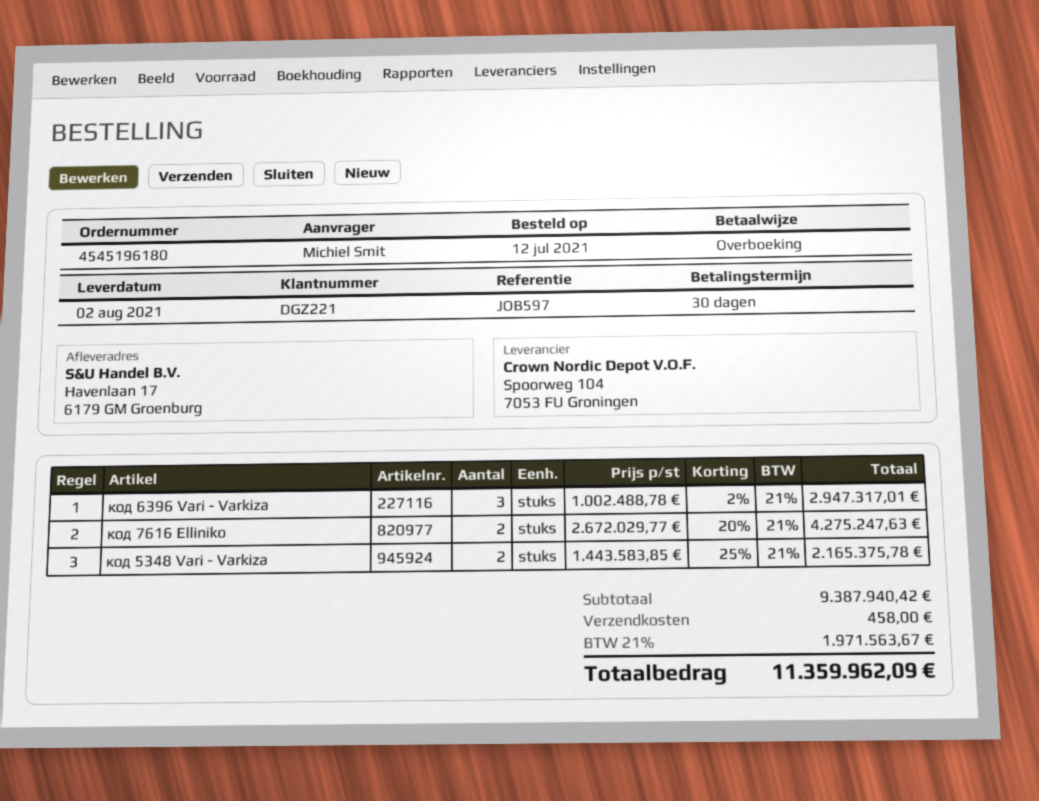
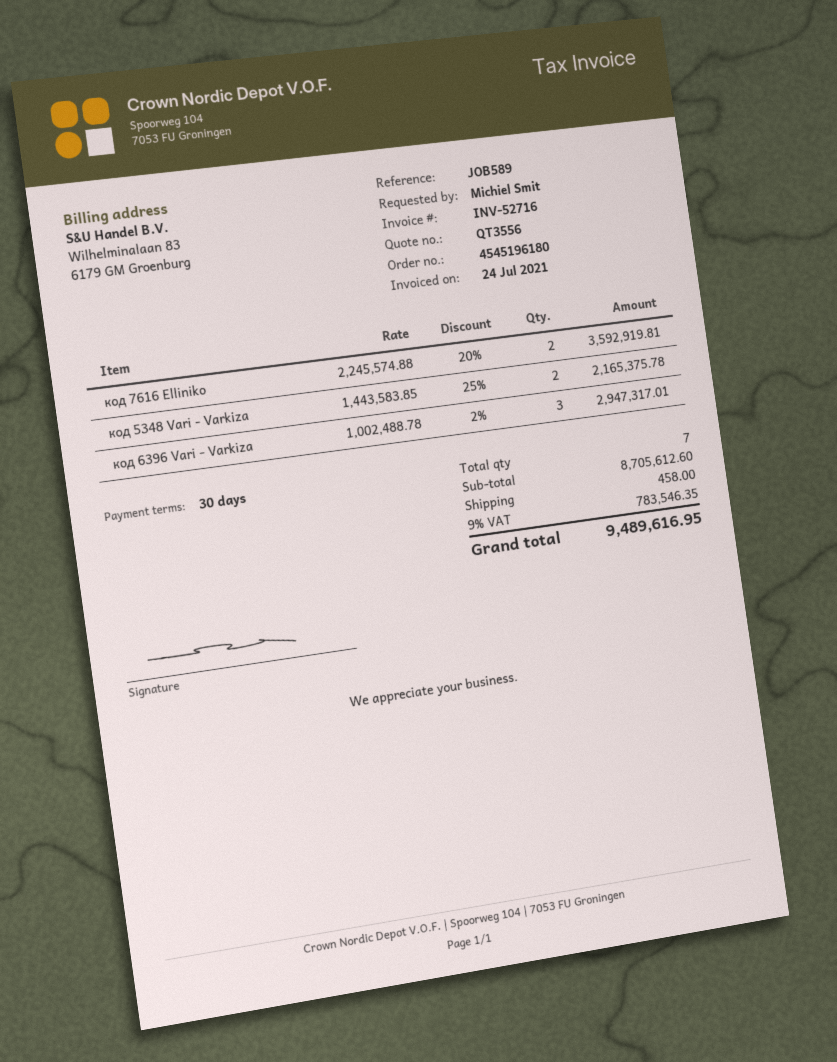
reference: JOB597 -> JOB589
код 7616 Elliniko: 2 x 2672029.77 - 20% = 4275247.63 -> 2 x 2245574.88 - 20% = 3592919.81
subtotal: 9387940.42 -> 8705612.60
tax: 21% = 1971563.67 -> 9% = 783546.35
total: 11359962.09 -> 9489616.95

